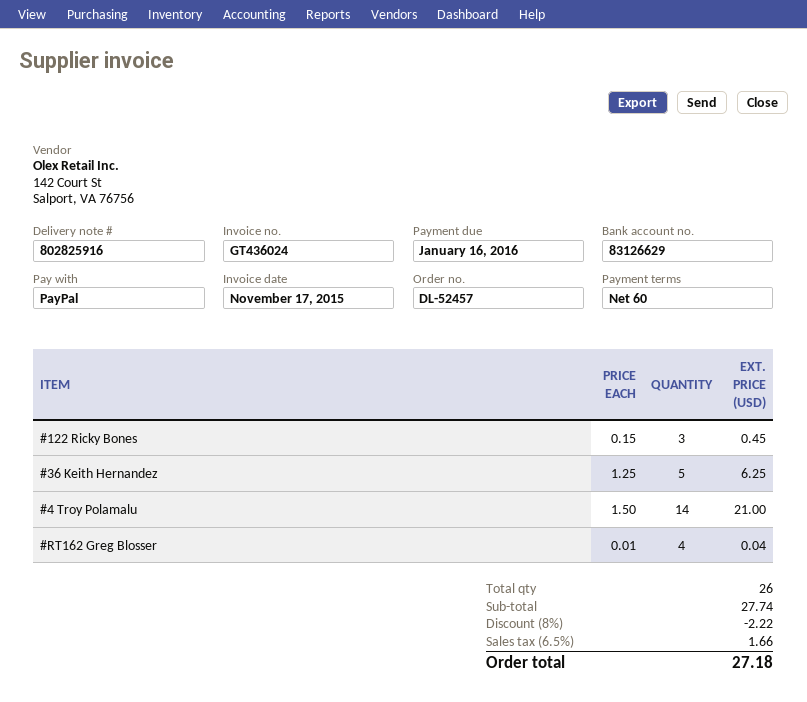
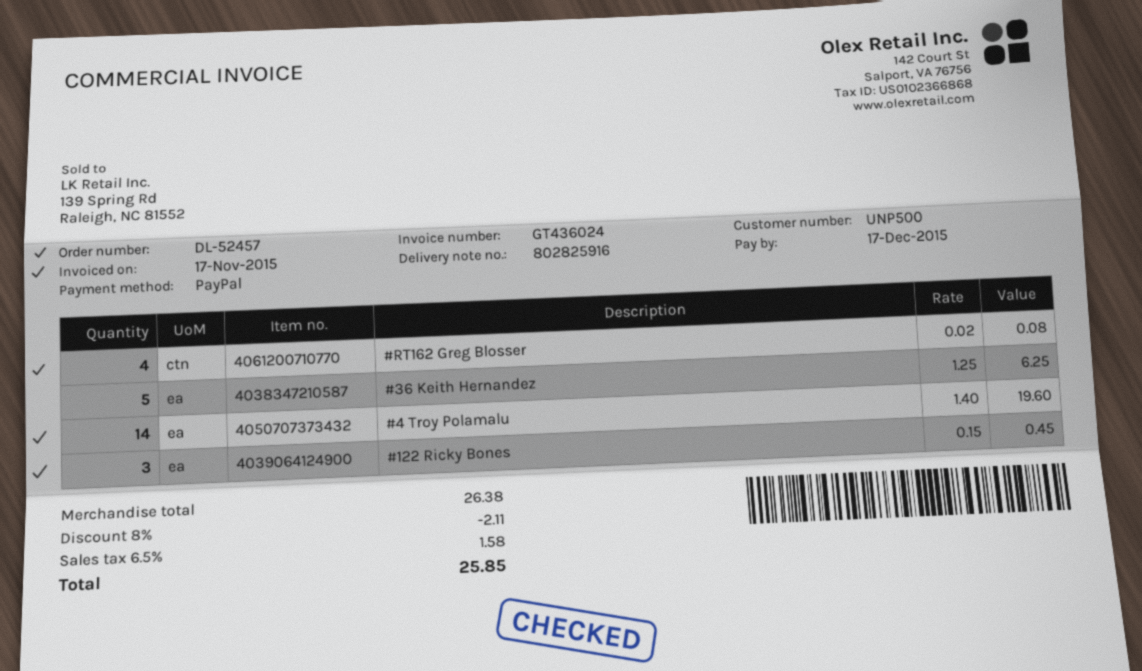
due date: 2016-01-16 -> 2015-12-17
#4 Troy Polamalu: 14 x 1.50 = 21.00 -> 14 x 1.40 = 19.60
#RT162 Greg Blosser: 4 x 0.01 = 0.04 -> 4 x 0.02 = 0.08
subtotal: 27.74 -> 26.38
discount: 8% = 2.22 -> 8% = 2.11
tax: 6.5% = 1.66 -> 6.5% = 1.58
total: 27.18 -> 25.85

